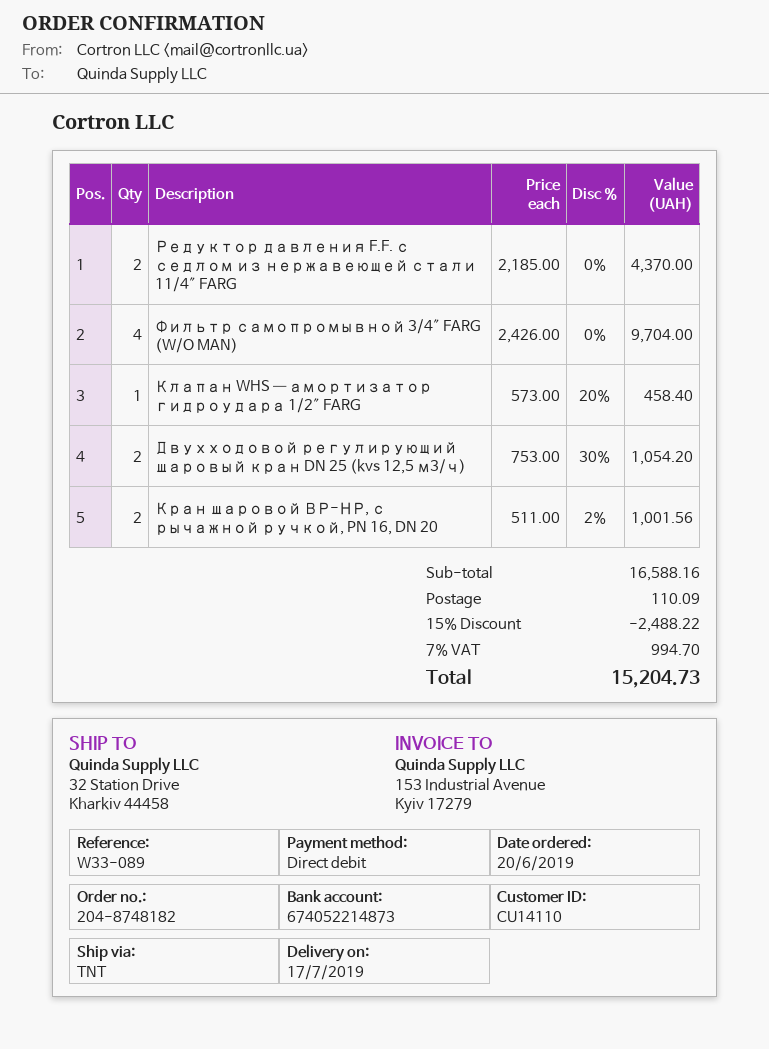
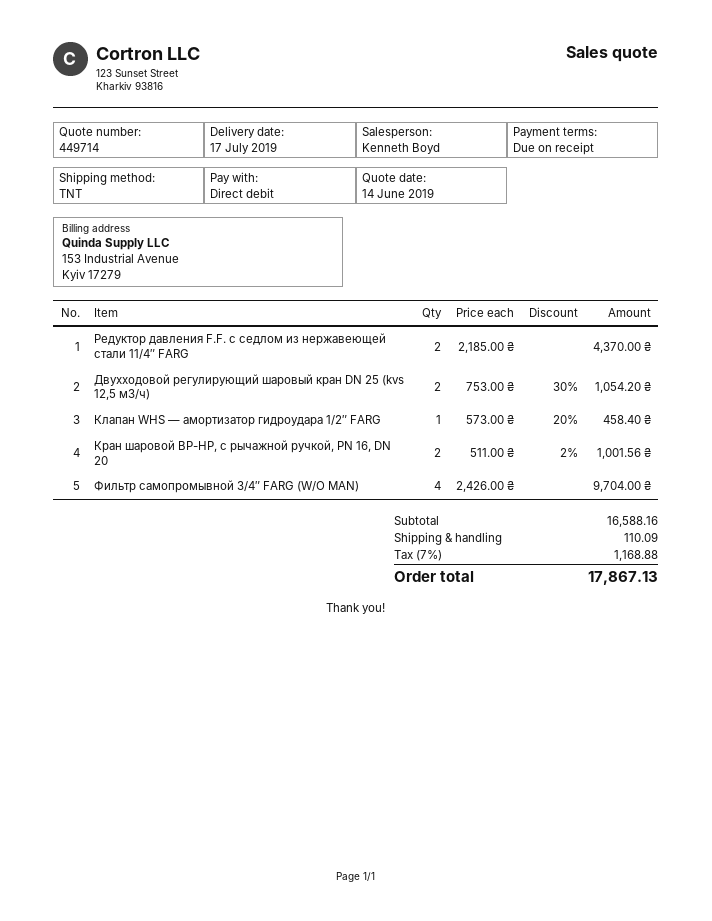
discount: 15% = 2488.22 -> none
tax: 7% = 994.70 -> 7% = 1168.88
total: 15204.73 -> 17867.13

